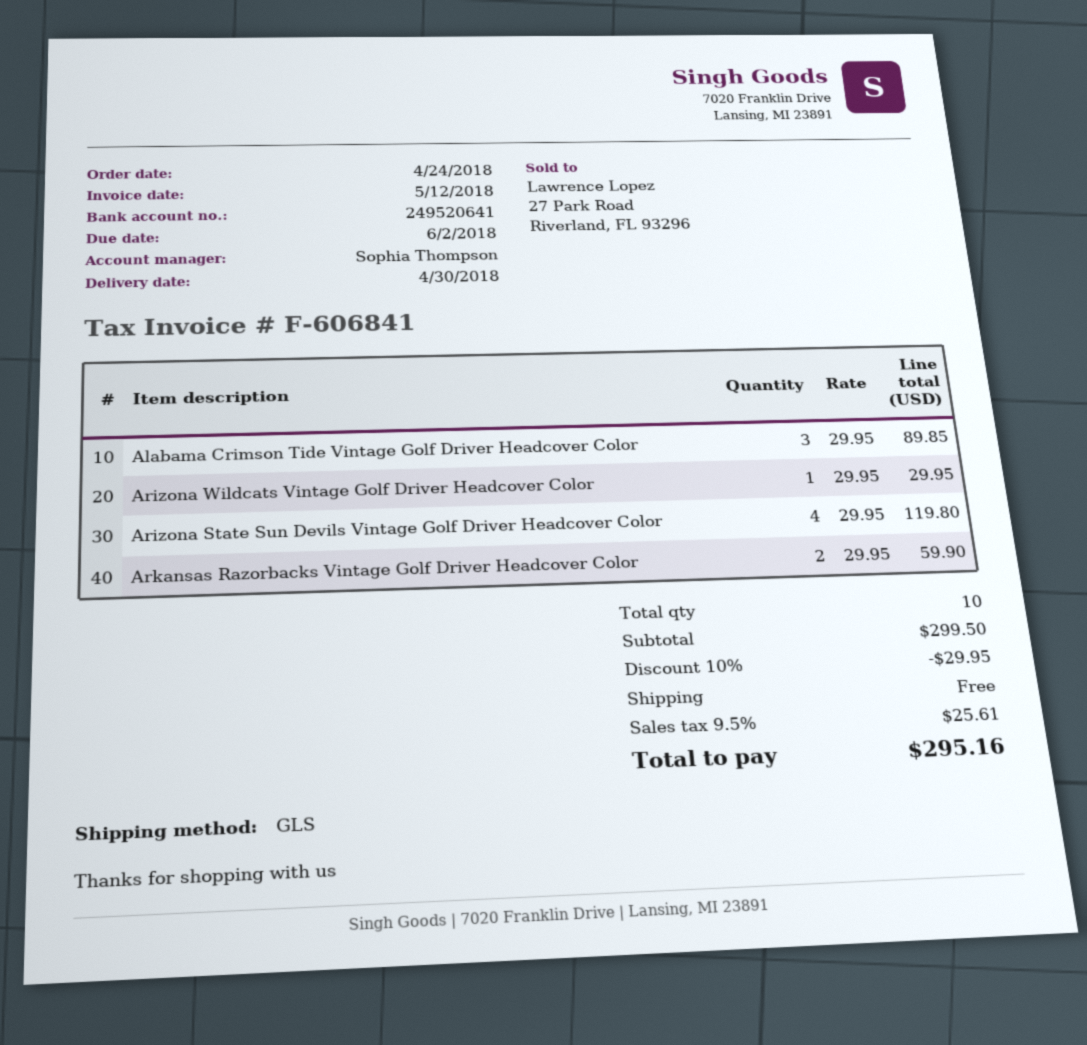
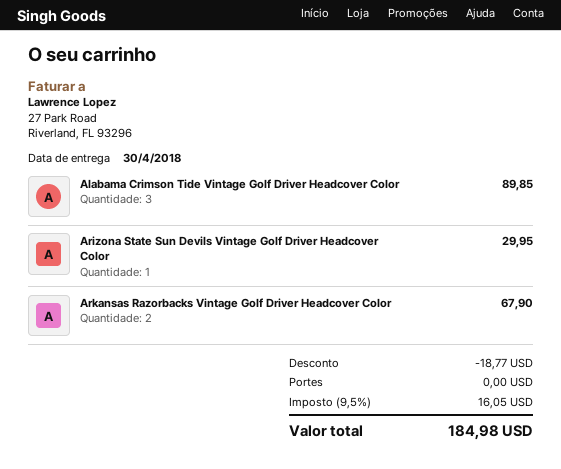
Arizona Wildcats Vintage Golf Driver Headcover Color: 1 for 29.95 -> none
Arizona State Sun Devils Vintage Golf Driver Headcover Color: 4 for 119.80 -> 1 for 29.95
Arkansas Razorbacks Vintage Golf Driver Headcover Color: 2 for 59.90 -> 2 for 67.90
discount: 29.95 -> 18.77
tax: 9.5% = 25.61 -> 9.5% = 16.05
total: 295.16 -> 184.98

